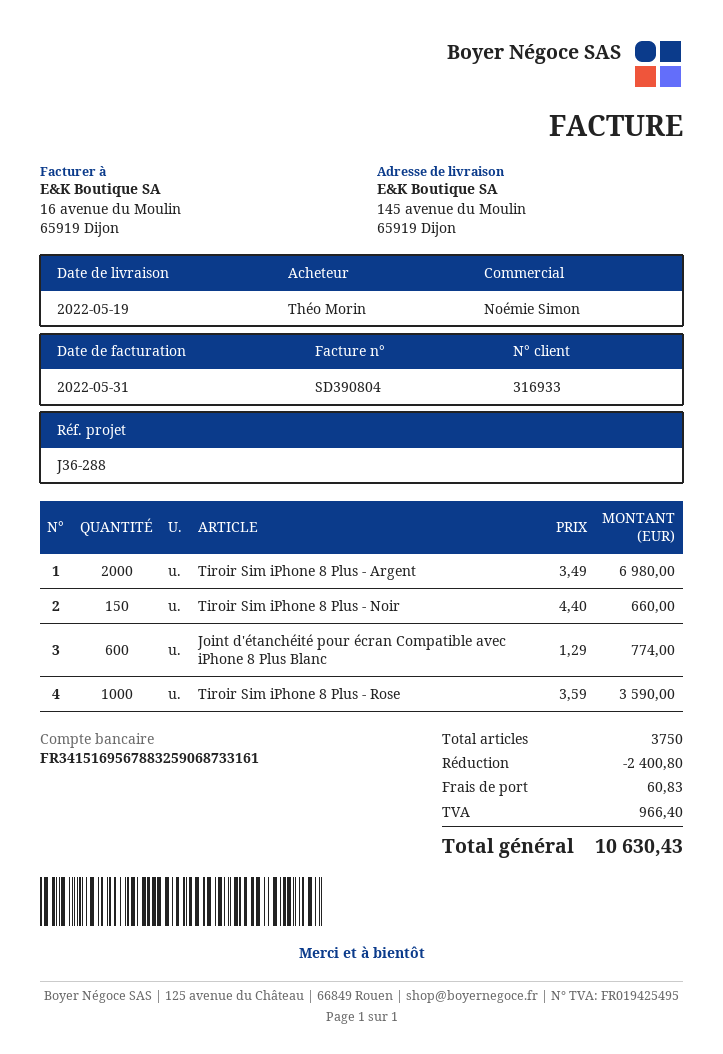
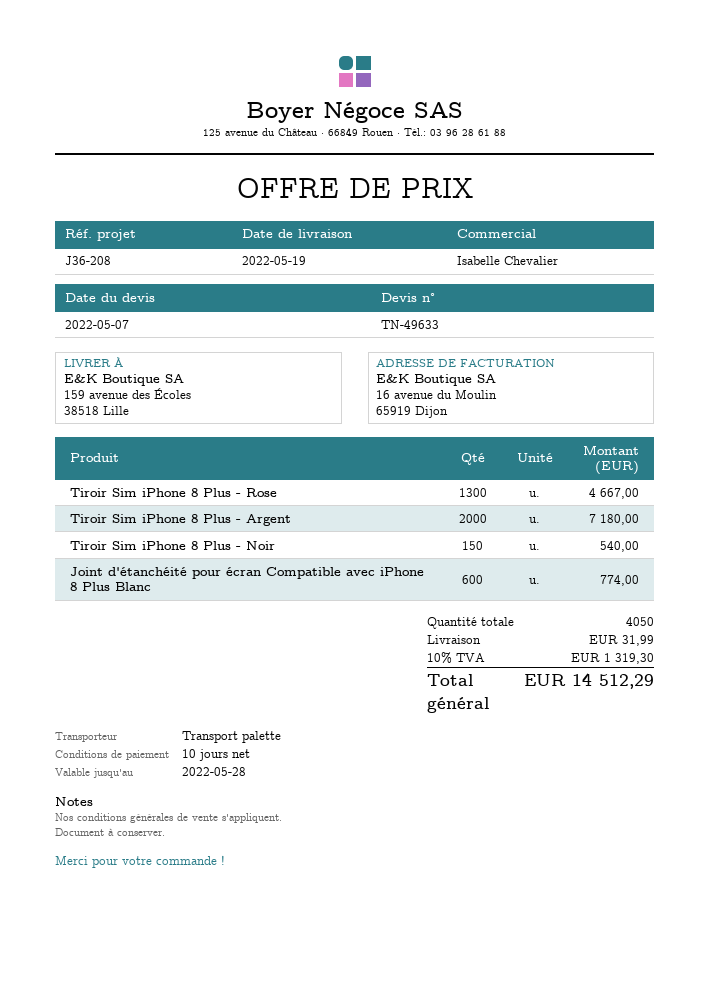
reference: J36-288 -> J36-208
sales rep: Noémie Simon -> Isabelle Chevalier
ship to: 145 avenue du Moulin, 65919 Dijon -> 159 avenue des Écoles, 38518 Lille
Tiroir Sim iPhone 8 Plus - Argent: 2000 for 6980.00 -> 2000 for 7180.00
Tiroir Sim iPhone 8 Plus - Noir: 150 for 660.00 -> 150 for 540.00
Tiroir Sim iPhone 8 Plus - Rose: 1000 for 3590.00 -> 1300 for 4667.00
total quantity: 3750 -> 4050
discount: 2400.80 -> none
shipping: 60.83 -> 31.99
tax: 966.40 -> 1319.30
total: 10630.43 -> 14512.29

